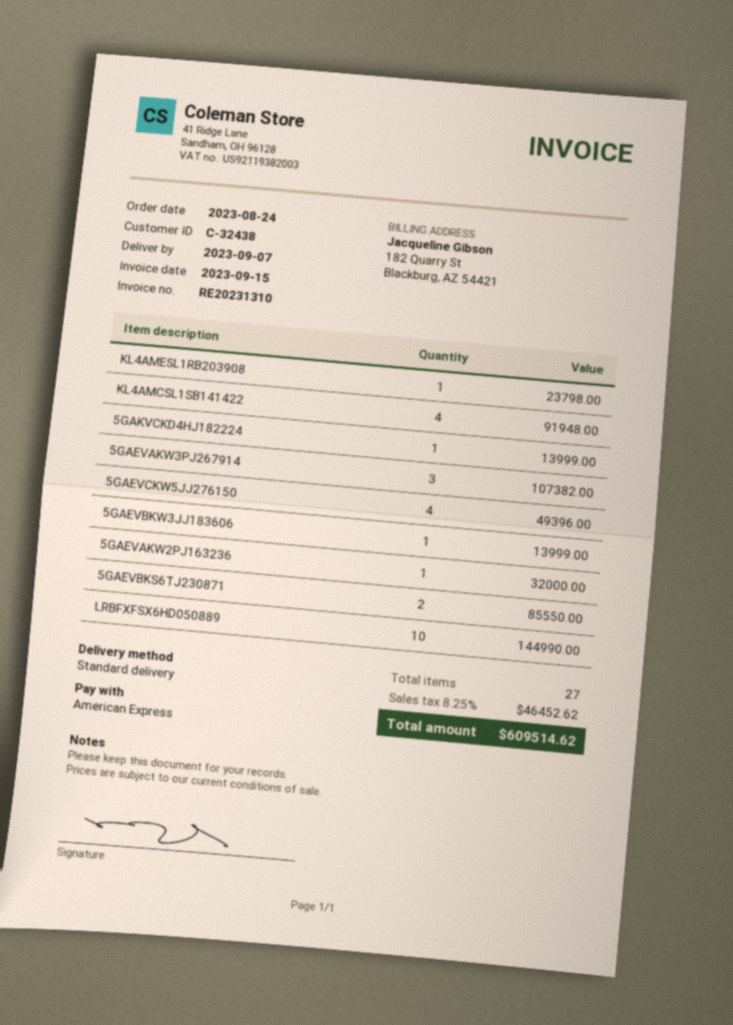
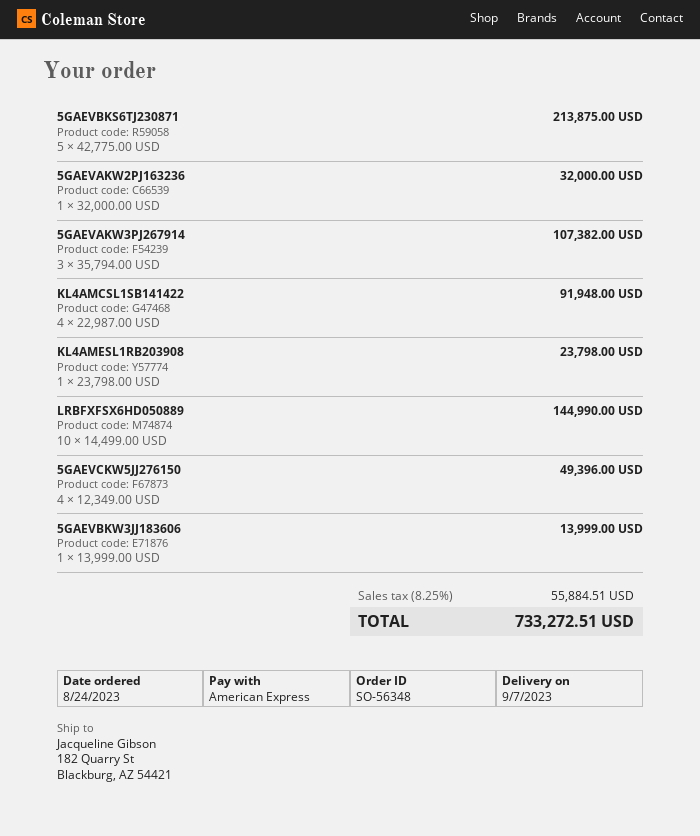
5GAKVCKD4HJ182224: 1 for 13999.00 -> none
5GAEVBKS6TJ230871: 2 for 85550.00 -> 5 for 213875.00
tax: 8.25% = 46452.62 -> 8.25% = 55884.51
total: 609514.62 -> 733272.51

